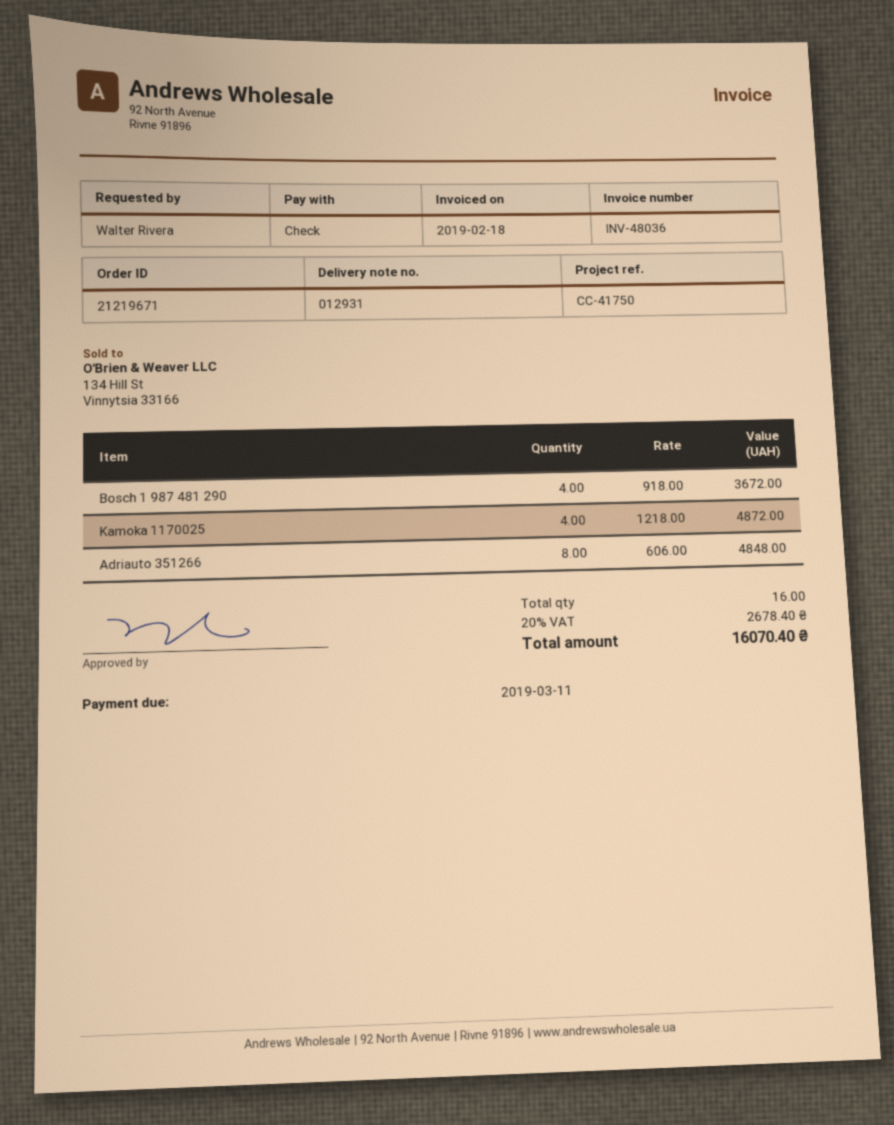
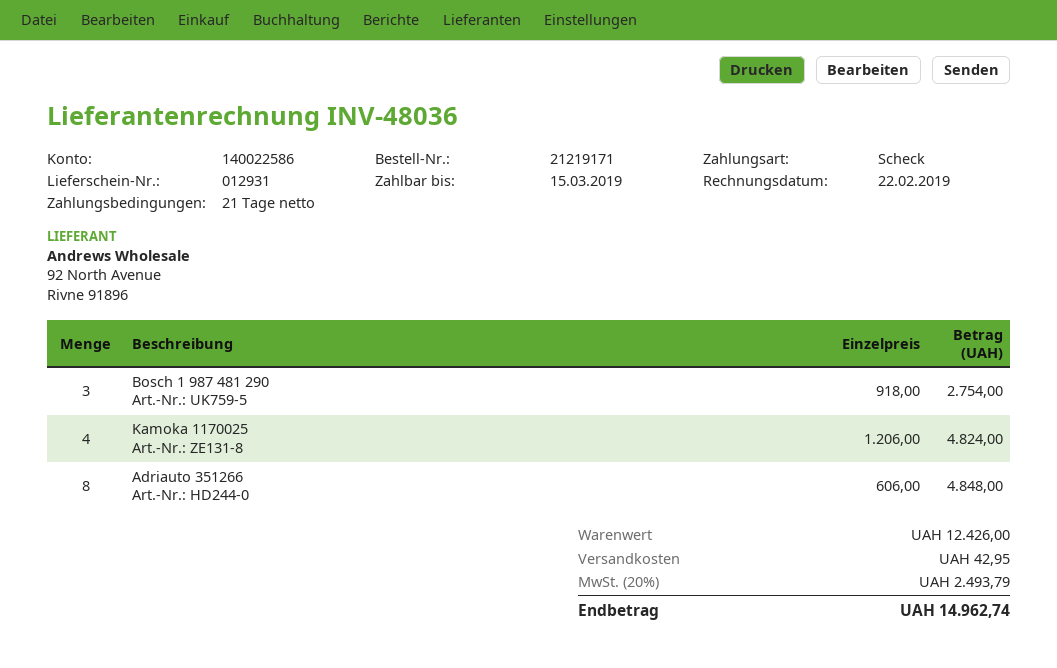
order number: 21219671 -> 21219171
invoice date: 2019-02-18 -> 2019-02-22
due date: 2019-03-11 -> 2019-03-15
Bosch 1 987 481 290: 4 x 918.00 = 3672.00 -> 3 x 918.00 = 2754.00
Kamoka 1170025: 4 x 1218.00 = 4872.00 -> 4 x 1206.00 = 4824.00
shipping: none -> 42.95
tax: 20% = 2678.40 -> 20% = 2493.79
total: 16070.40 -> 14962.74

